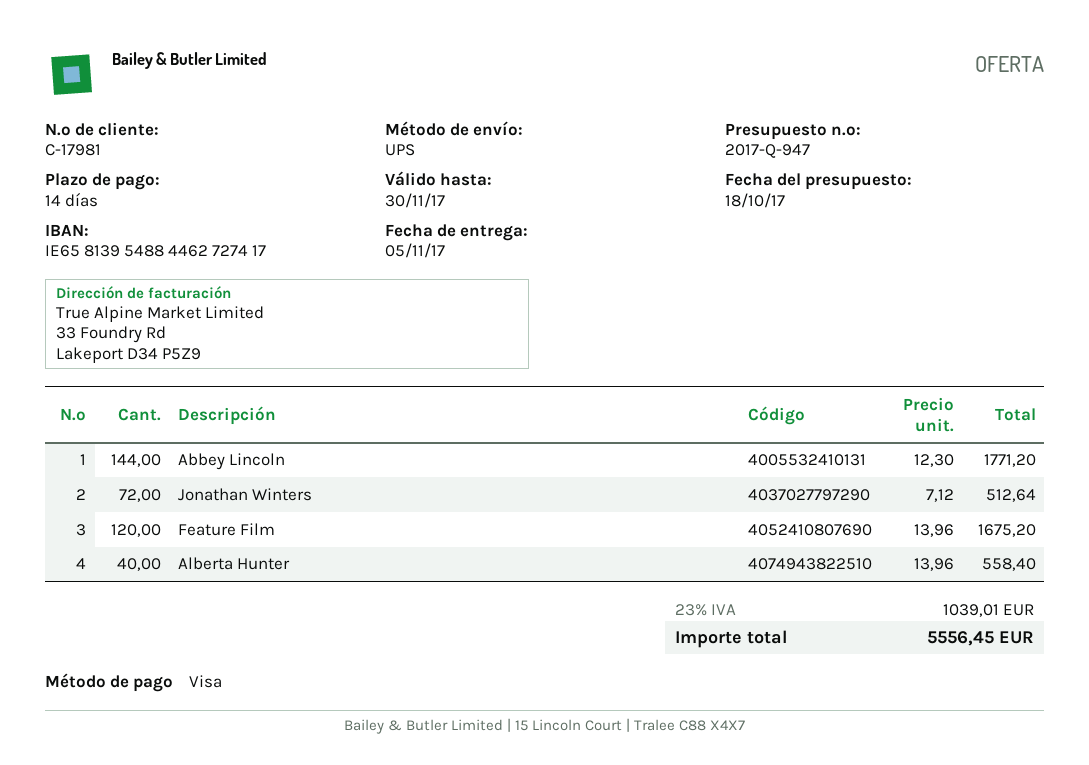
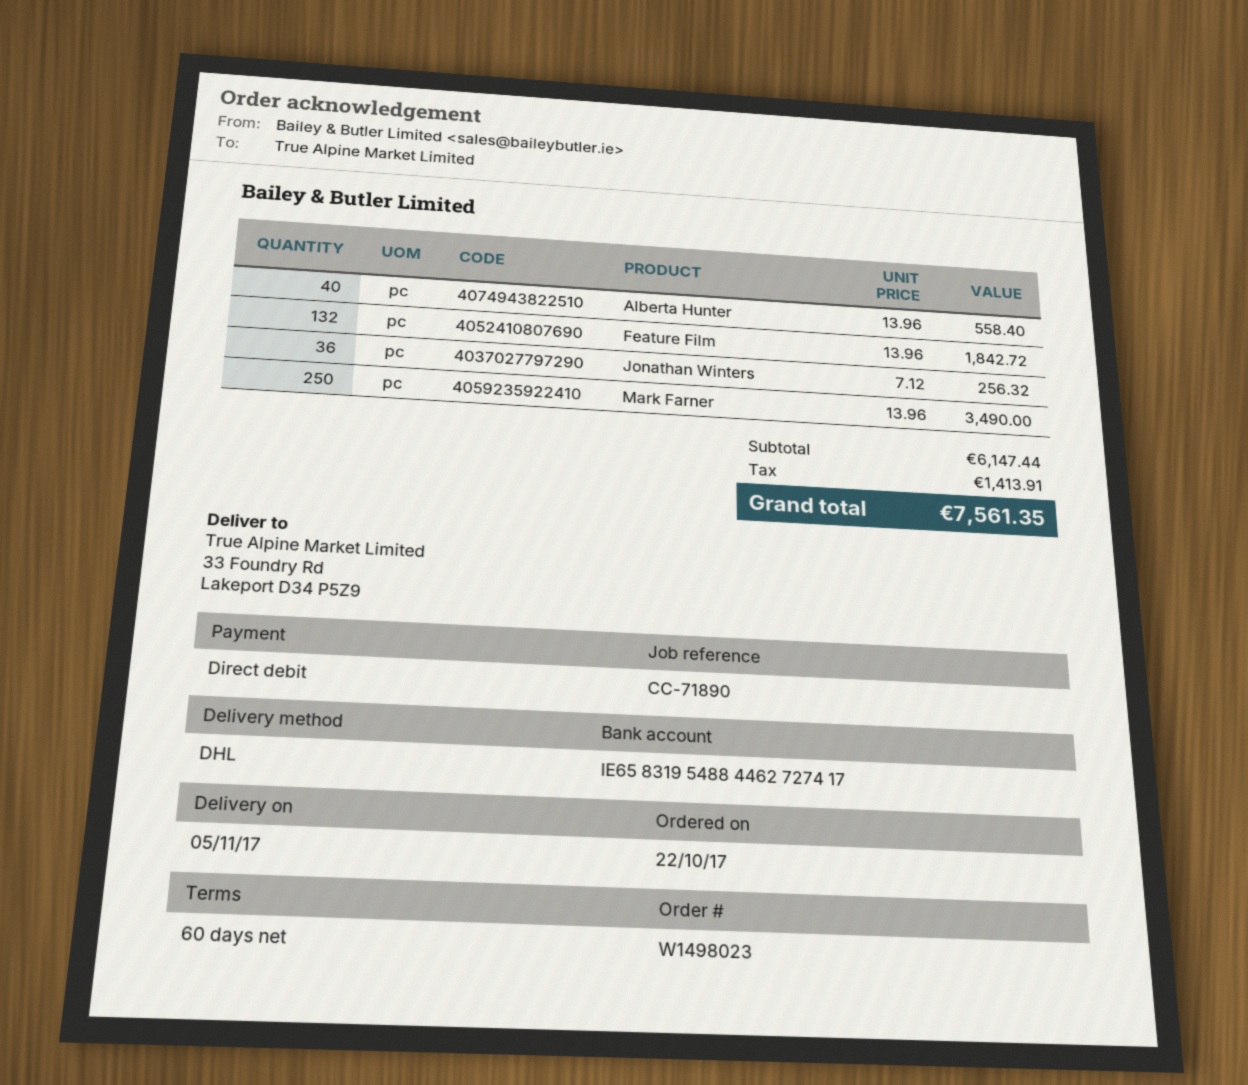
payment terms: 14 days -> 60 days
payment method: Visa -> direct debit
bank account: IE65813954884462727417 -> IE65831954884462727417
shipping method: UPS -> DHL
Abbey Lincoln: 144 x 12.30 = 1771.20 -> none
Jonathan Winters: 72 x 7.12 = 512.64 -> 36 x 7.12 = 256.32
Feature Film: 120 x 13.96 = 1675.20 -> 132 x 13.96 = 1842.72
Mark Farner: none -> 250 x 13.96 = 3490.00
tax: 1039.01 -> 1413.91
total: 5556.45 -> 7561.35

